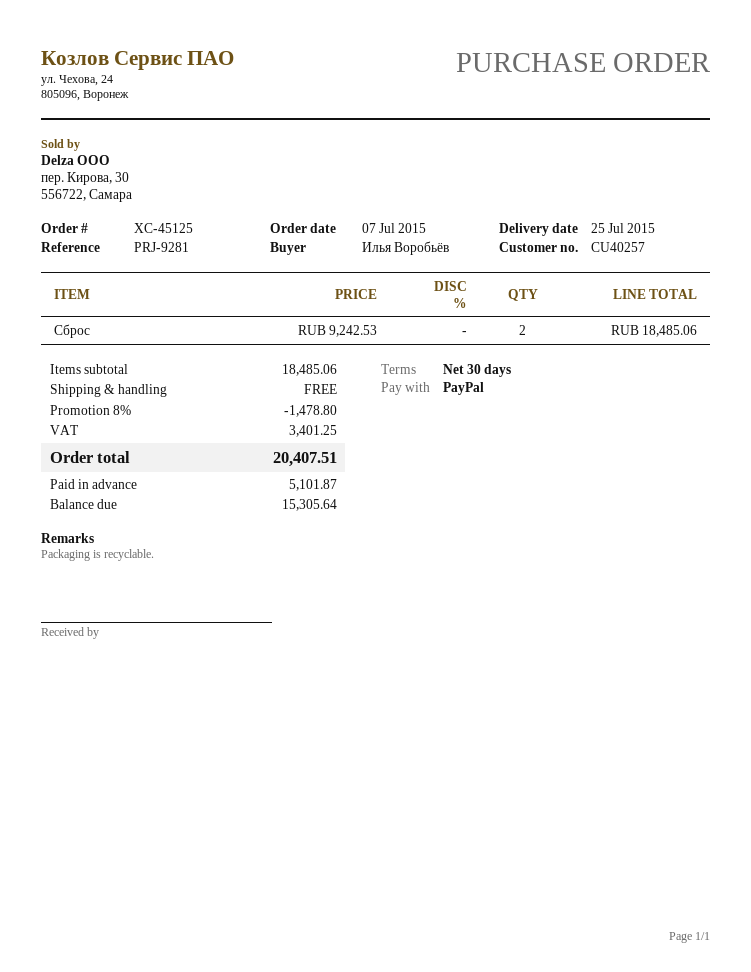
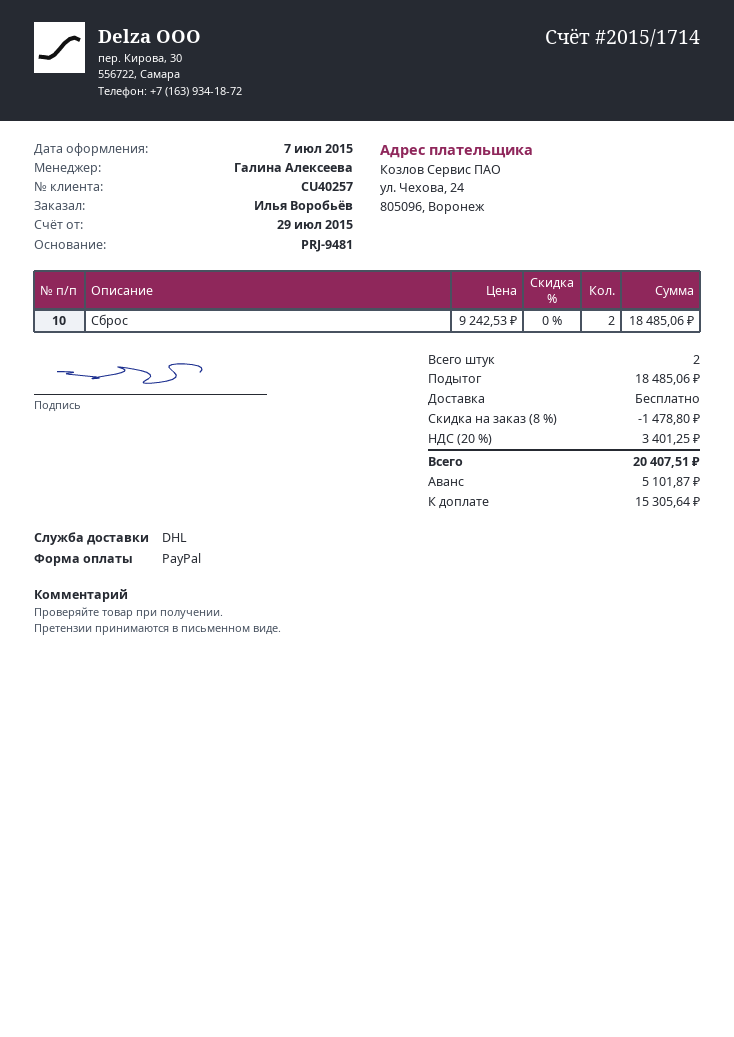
reference: PRJ-9281 -> PRJ-9481

